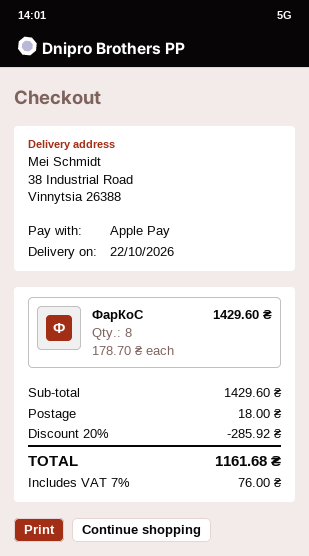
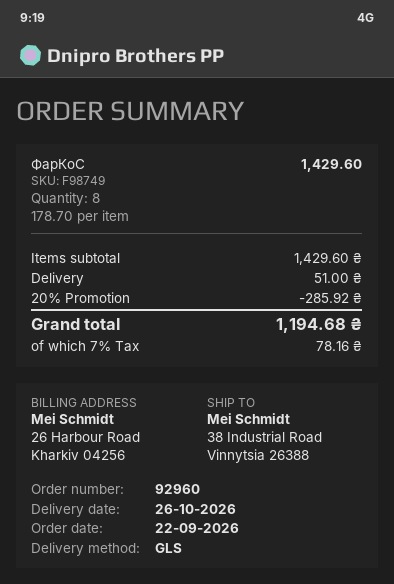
delivery date: 2026-10-22 -> 2026-10-26
shipping: 18.00 -> 51.00
tax: 7% = 76.00 -> 7% = 78.16
total: 1161.68 -> 1194.68

